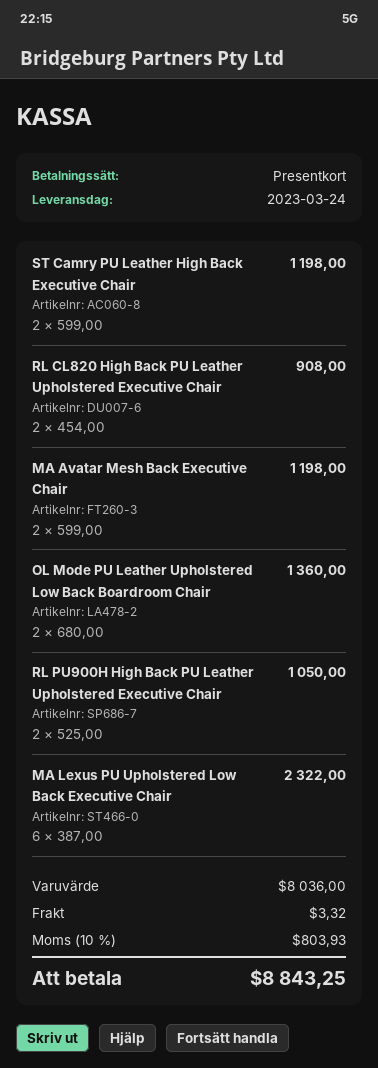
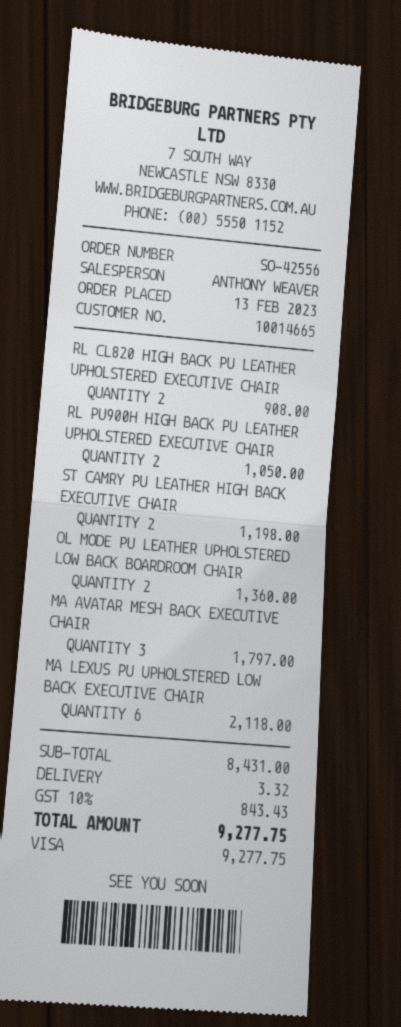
payment method: gift card -> Visa
MA Avatar Mesh Back Executive Chair: 2 for 1198.00 -> 3 for 1797.00
MA Lexus PU Upholstered Low Back Executive Chair: 6 for 2322.00 -> 6 for 2118.00
subtotal: 8036.00 -> 8431.00
tax: 10% = 803.93 -> 10% = 843.43
total: 8843.25 -> 9277.75

